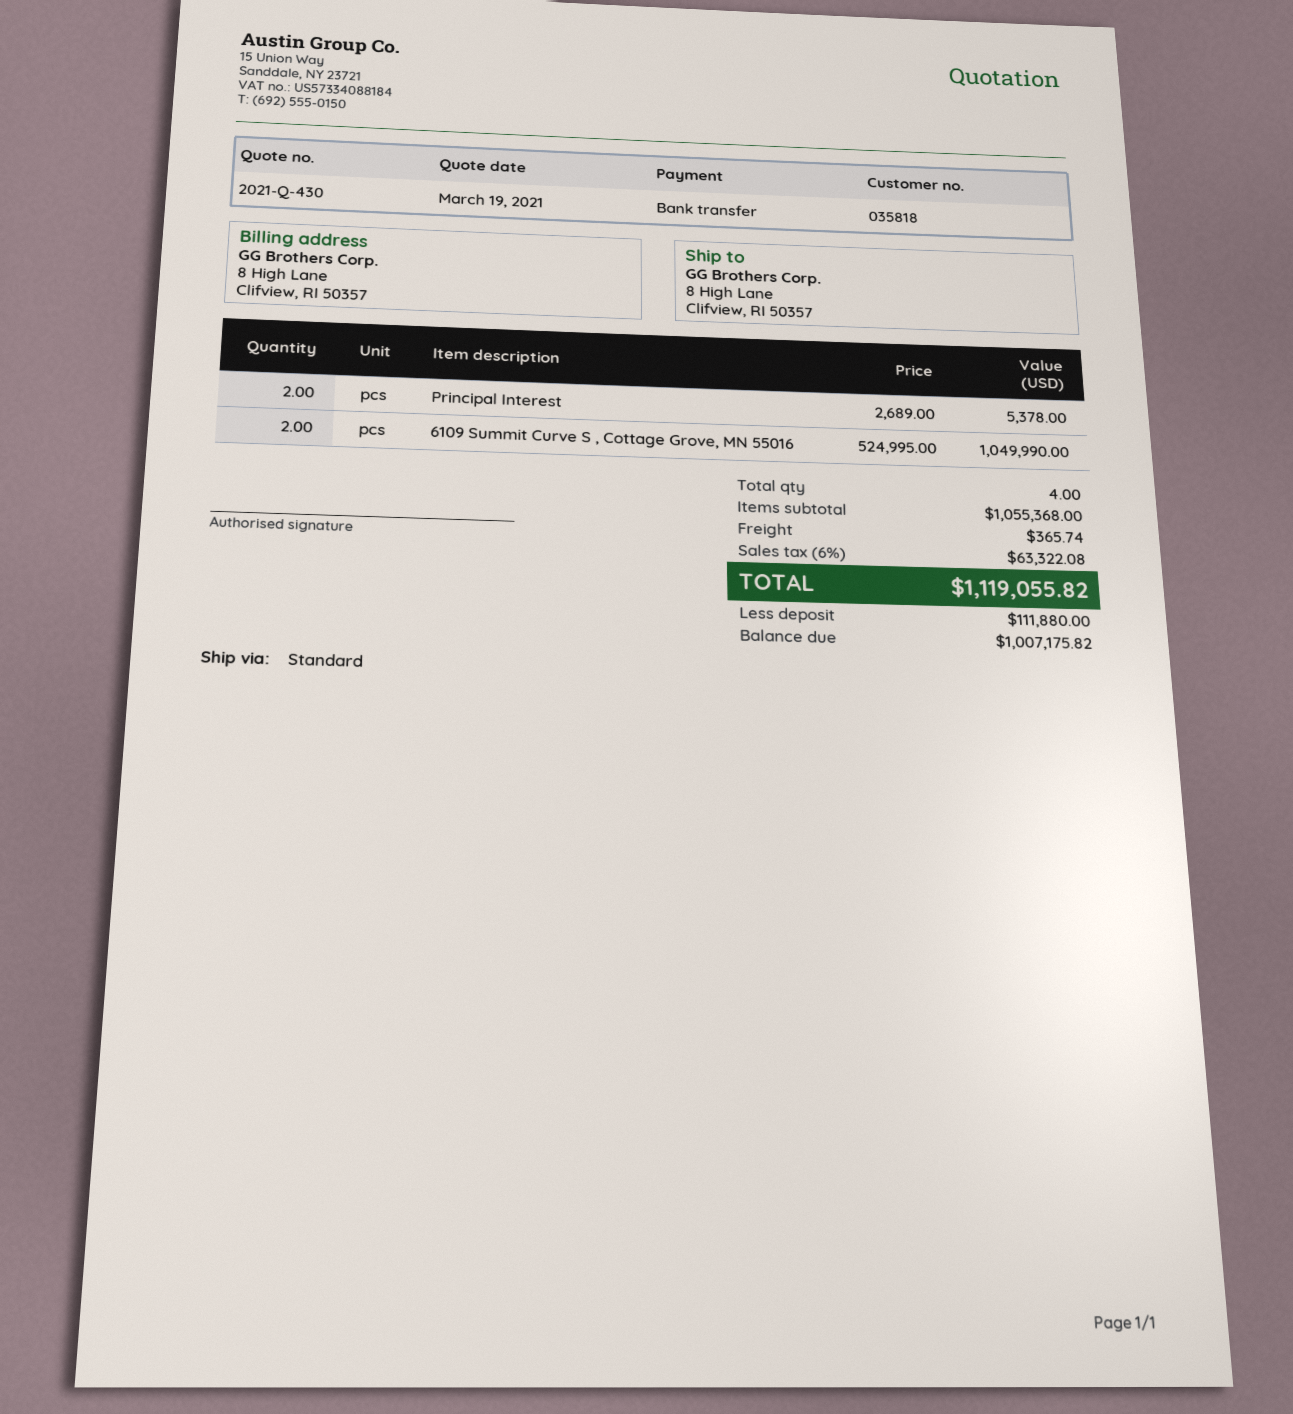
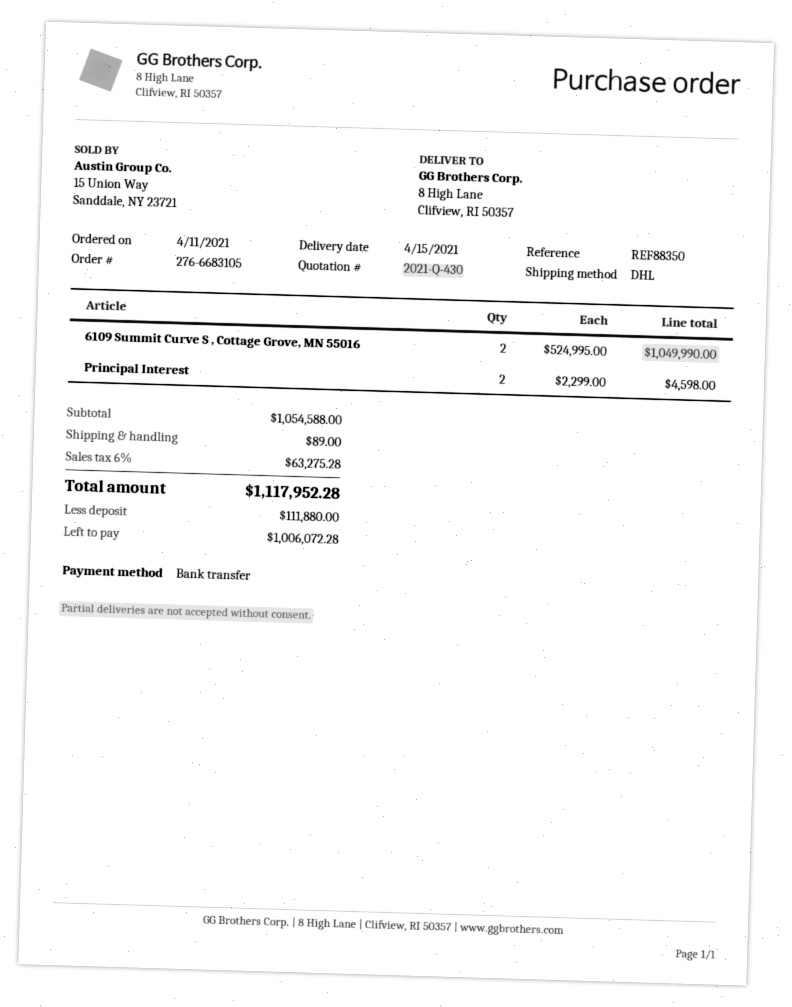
shipping method: standard -> DHL
Principal Interest: 2 x 2689.00 = 5378.00 -> 2 x 2299.00 = 4598.00
subtotal: 1055368.00 -> 1054588.00
shipping: 365.74 -> 89.00
tax: 6% = 63322.08 -> 6% = 63275.28
total: 1119055.82 -> 1117952.28
balance: 1007175.82 -> 1006072.28

